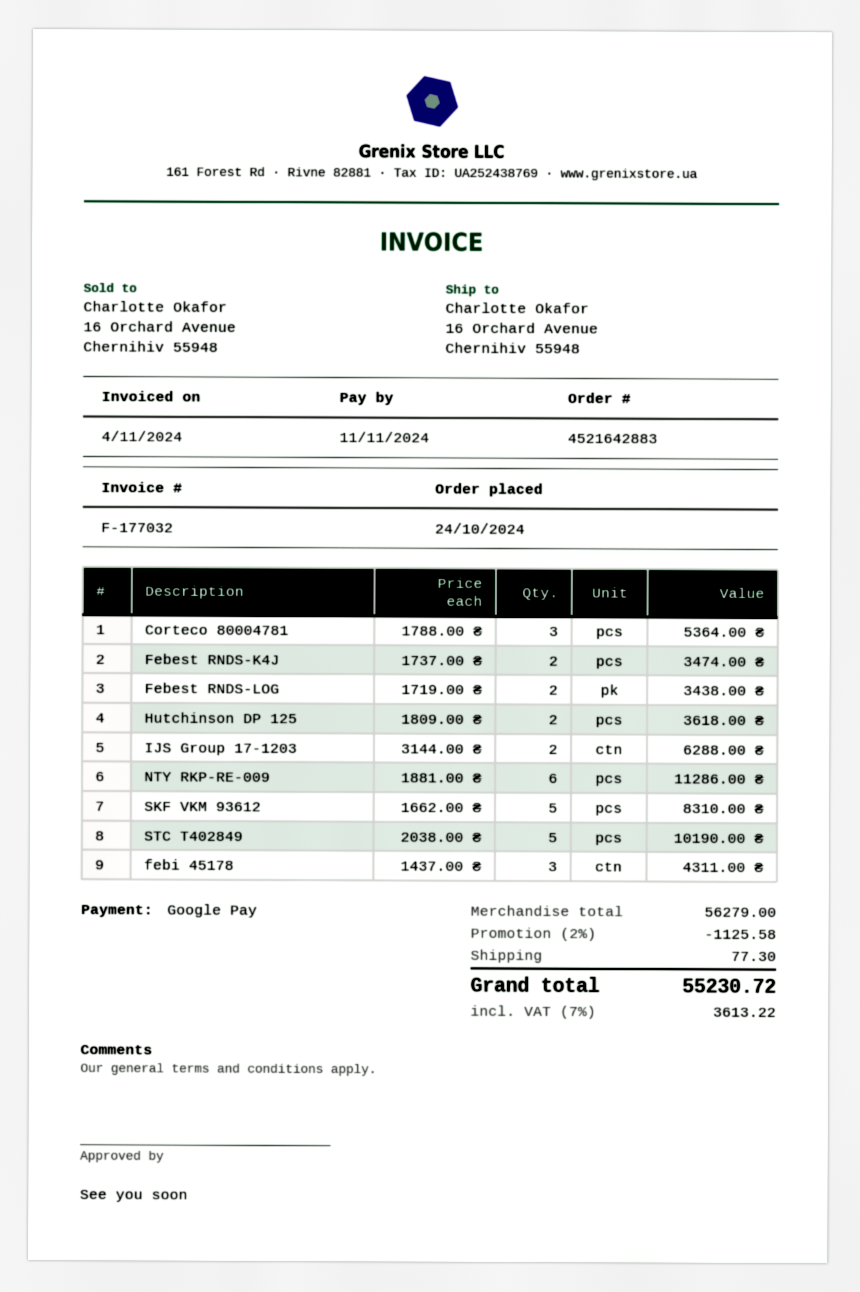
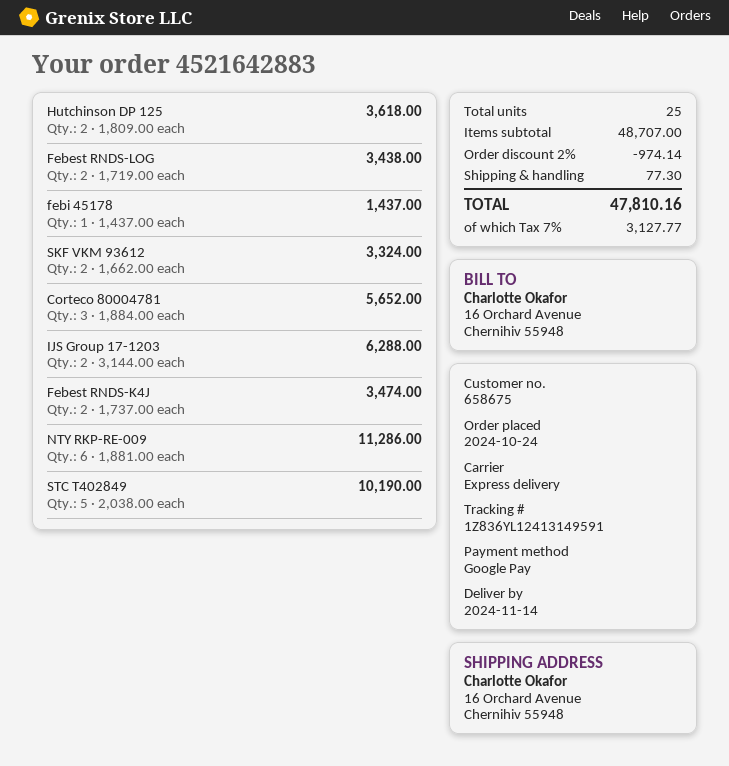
Corteco 80004781: 3 x 1788.00 = 5364.00 -> 3 x 1884.00 = 5652.00
SKF VKM 93612: 5 x 1662.00 = 8310.00 -> 2 x 1662.00 = 3324.00
febi 45178: 3 x 1437.00 = 4311.00 -> 1 x 1437.00 = 1437.00
subtotal: 56279.00 -> 48707.00
discount: 2% = 1125.58 -> 2% = 974.14
tax: 7% = 3613.22 -> 7% = 3127.77
total: 55230.72 -> 47810.16

